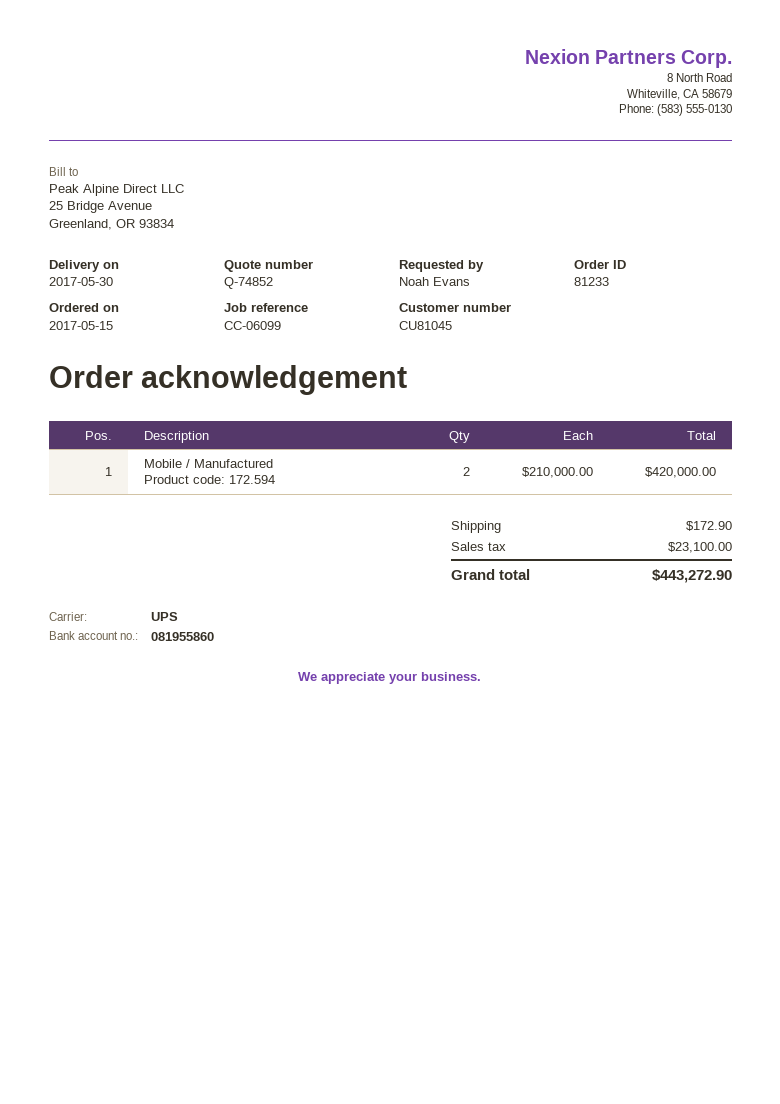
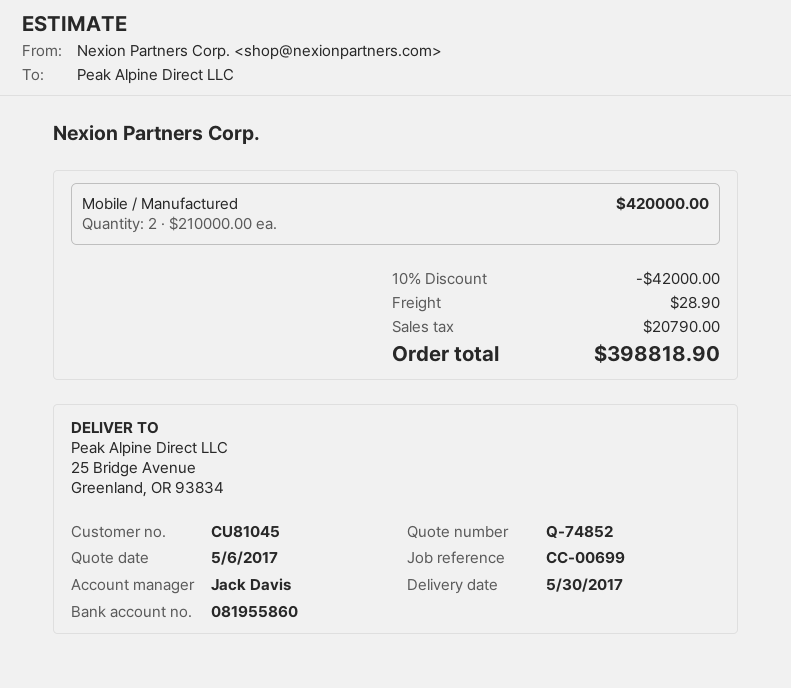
reference: CC-06099 -> CC-00699
discount: none -> 10% = 42000.00
shipping: 172.90 -> 28.90
tax: 23100.00 -> 20790.00
total: 443272.90 -> 398818.90

